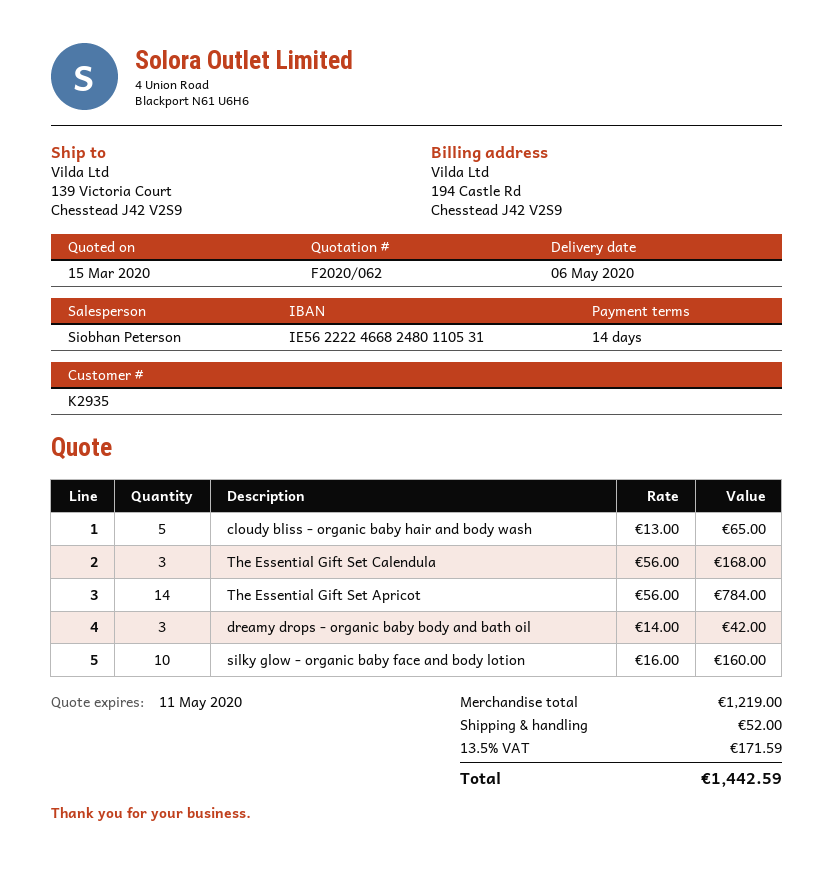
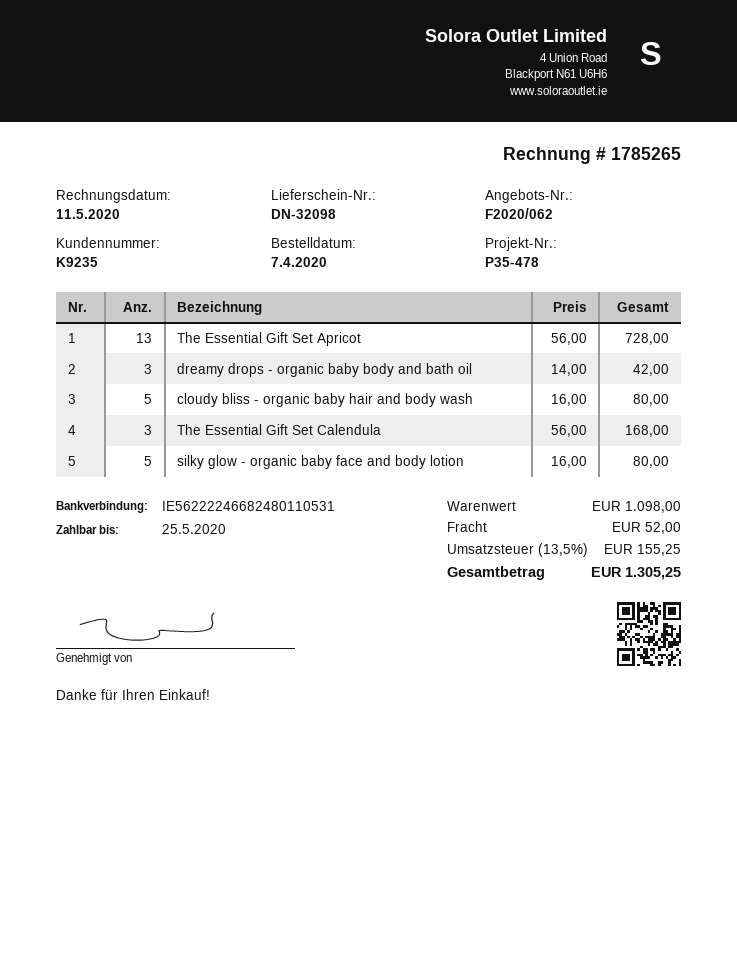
customer number: K2935 -> K9235
cloudy bliss - organic baby hair and body wash: 5 x 13.00 = 65.00 -> 5 x 16.00 = 80.00
The Essential Gift Set Apricot: 14 x 56.00 = 784.00 -> 13 x 56.00 = 728.00
silky glow - organic baby face and body lotion: 10 x 16.00 = 160.00 -> 5 x 16.00 = 80.00
subtotal: 1219.00 -> 1098.00
tax: 13.5% = 171.59 -> 13.5% = 155.25
total: 1442.59 -> 1305.25

